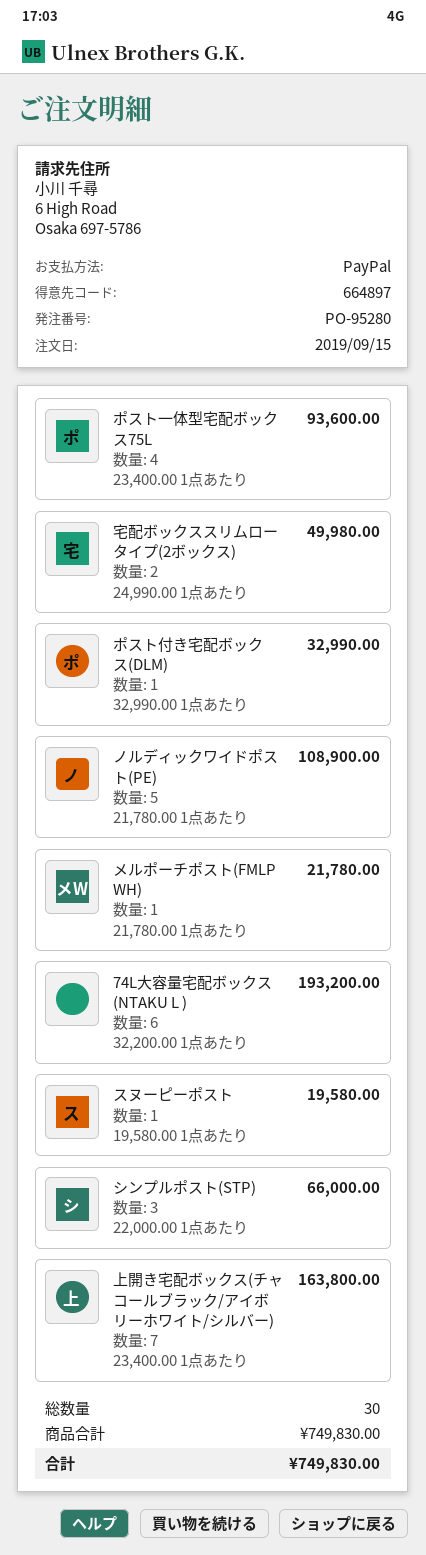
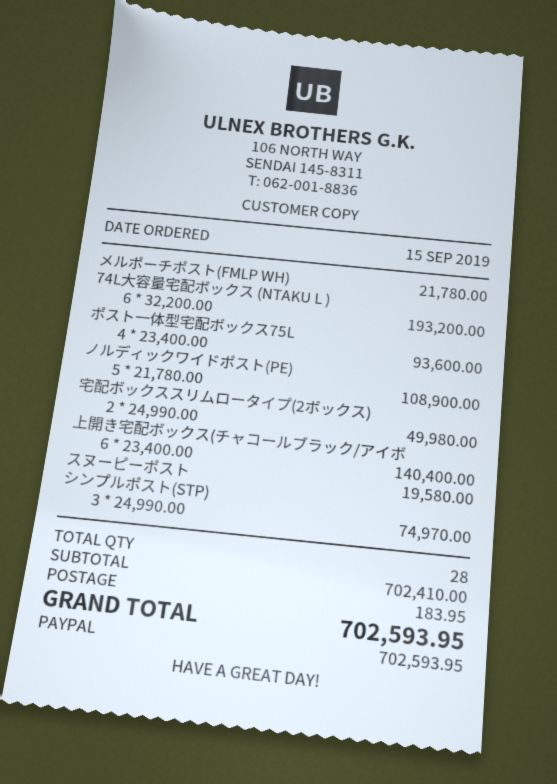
ポスト付き宅配ボックス(DLM): 1 x 32990.00 = 32990.00 -> none
シンプルポスト(STP): 3 x 22000.00 = 66000.00 -> 3 x 24990.00 = 74970.00
上開き宅配ボックス(チャコールブラック/アイボリーホワイト/シルバー): 7 x 23400.00 = 163800.00 -> 6 x 23400.00 = 140400.00
total quantity: 30 -> 28
subtotal: 749830.00 -> 702410.00
shipping: none -> 183.95
total: 749830.00 -> 702593.95

